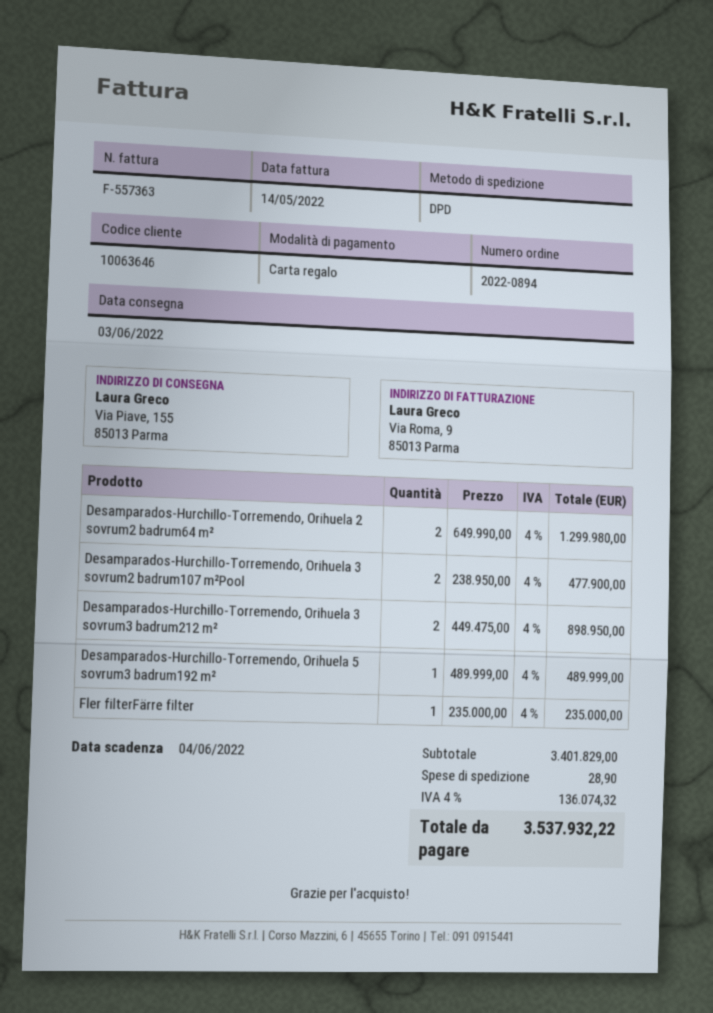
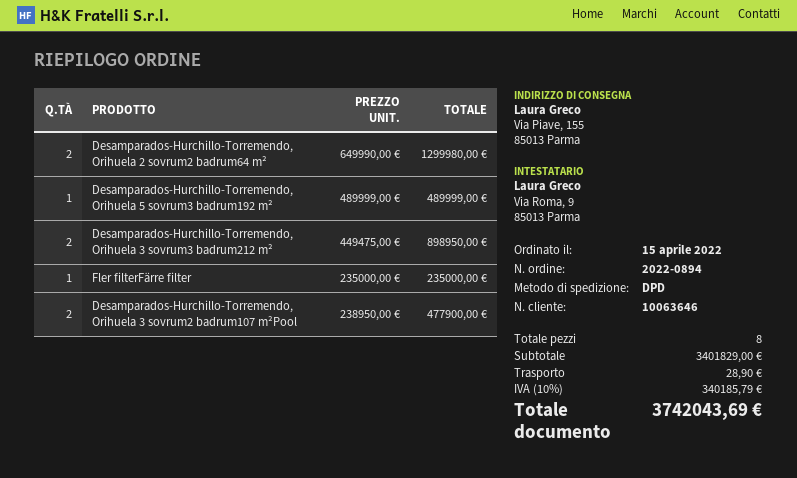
tax: 4% = 136074.32 -> 10% = 340185.79
total: 3537932.22 -> 3742043.69

